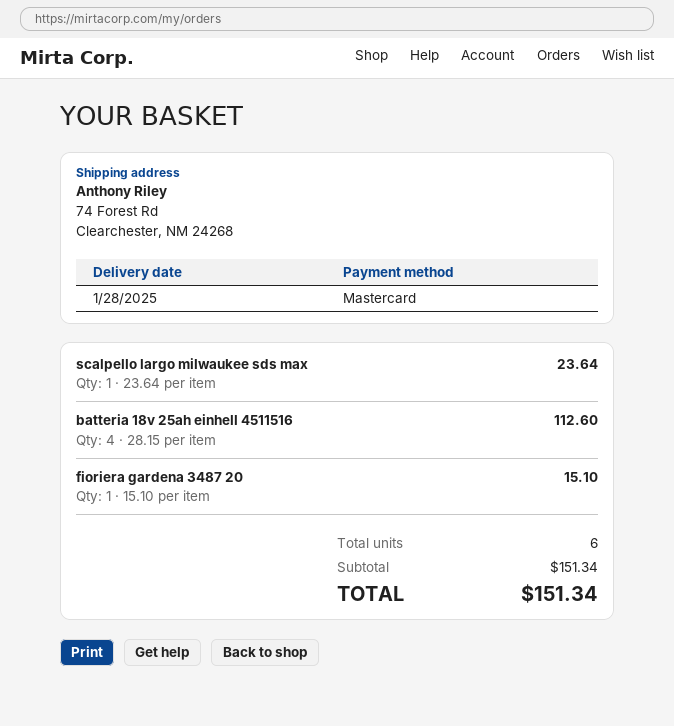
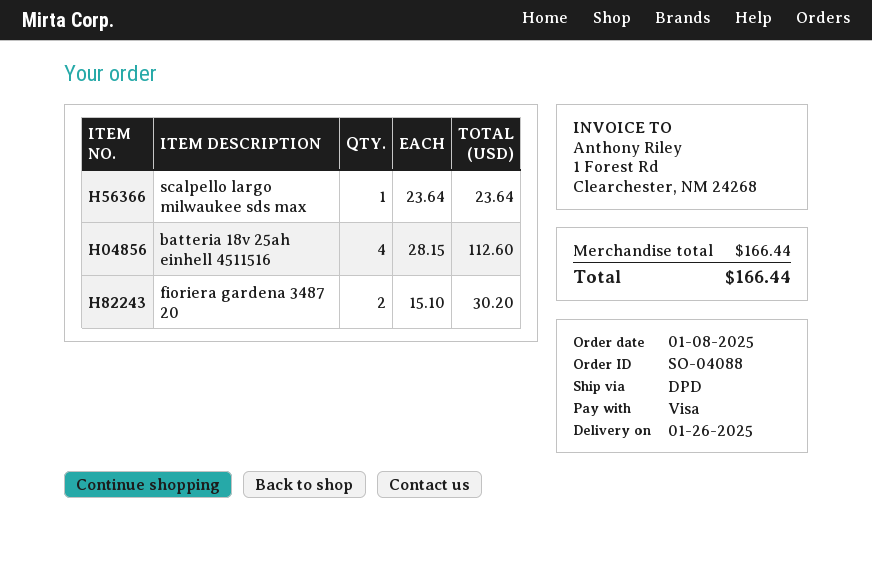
delivery date: 2025-01-28 -> 2025-01-26
payment method: Mastercard -> Visa
fioriera gardena 3487 20: 1 x 15.10 = 15.10 -> 2 x 15.10 = 30.20
subtotal: 151.34 -> 166.44
total: 151.34 -> 166.44

